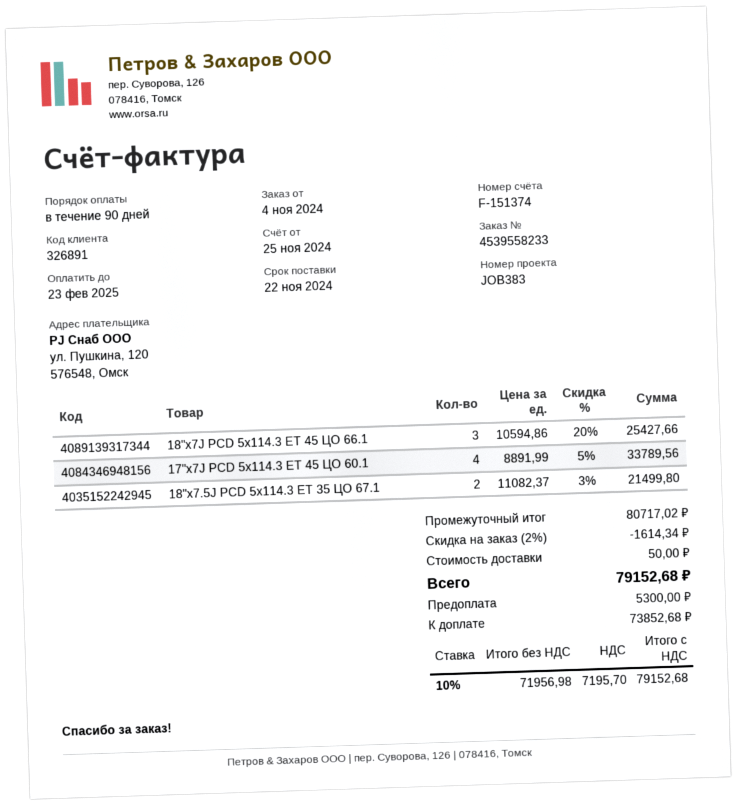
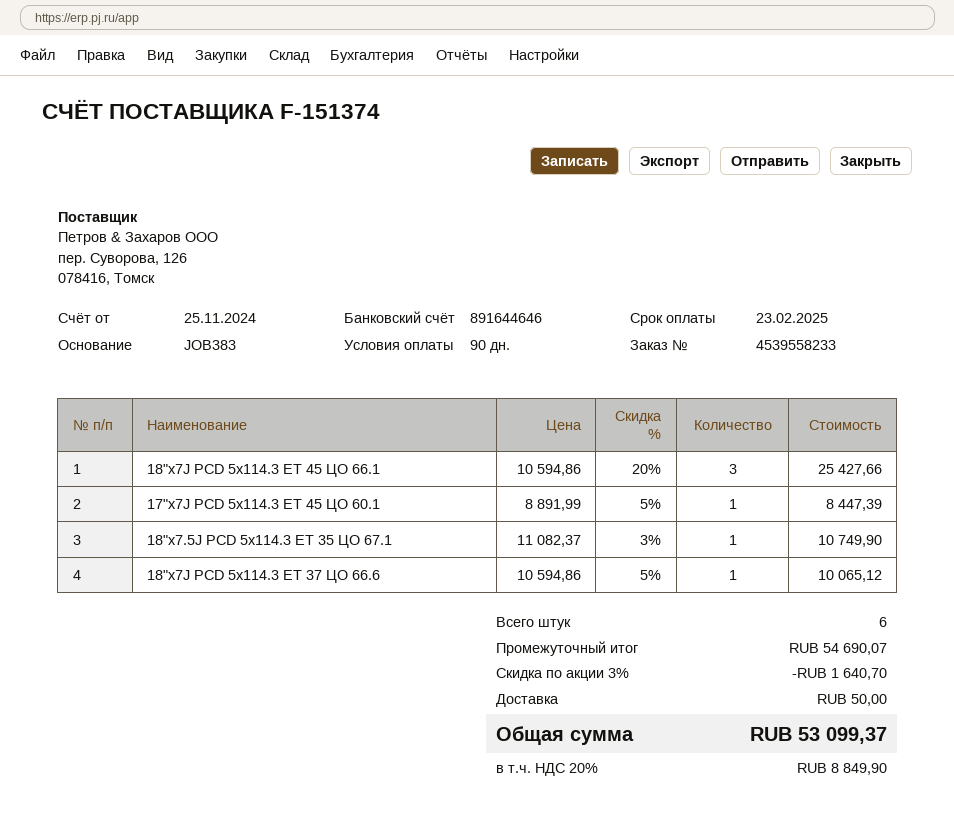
17"x7J PCD 5x114.3 ЕТ 45 ЦО 60.1: 4 x 8891.99 - 5% = 33789.56 -> 1 x 8891.99 - 5% = 8447.39
18"x7.5J PCD 5x114.3 ЕТ 35 ЦО 67.1: 2 x 11082.37 - 3% = 21499.80 -> 1 x 11082.37 - 3% = 10749.90
18"x7J PCD 5x114.3 ЕТ 37 ЦО 66.6: none -> 1 x 10594.86 - 5% = 10065.12
subtotal: 80717.02 -> 54690.07
discount: 2% = 1614.34 -> 3% = 1640.70
tax: 10% = 7195.70 -> 20% = 8849.90
total: 79152.68 -> 53099.37

